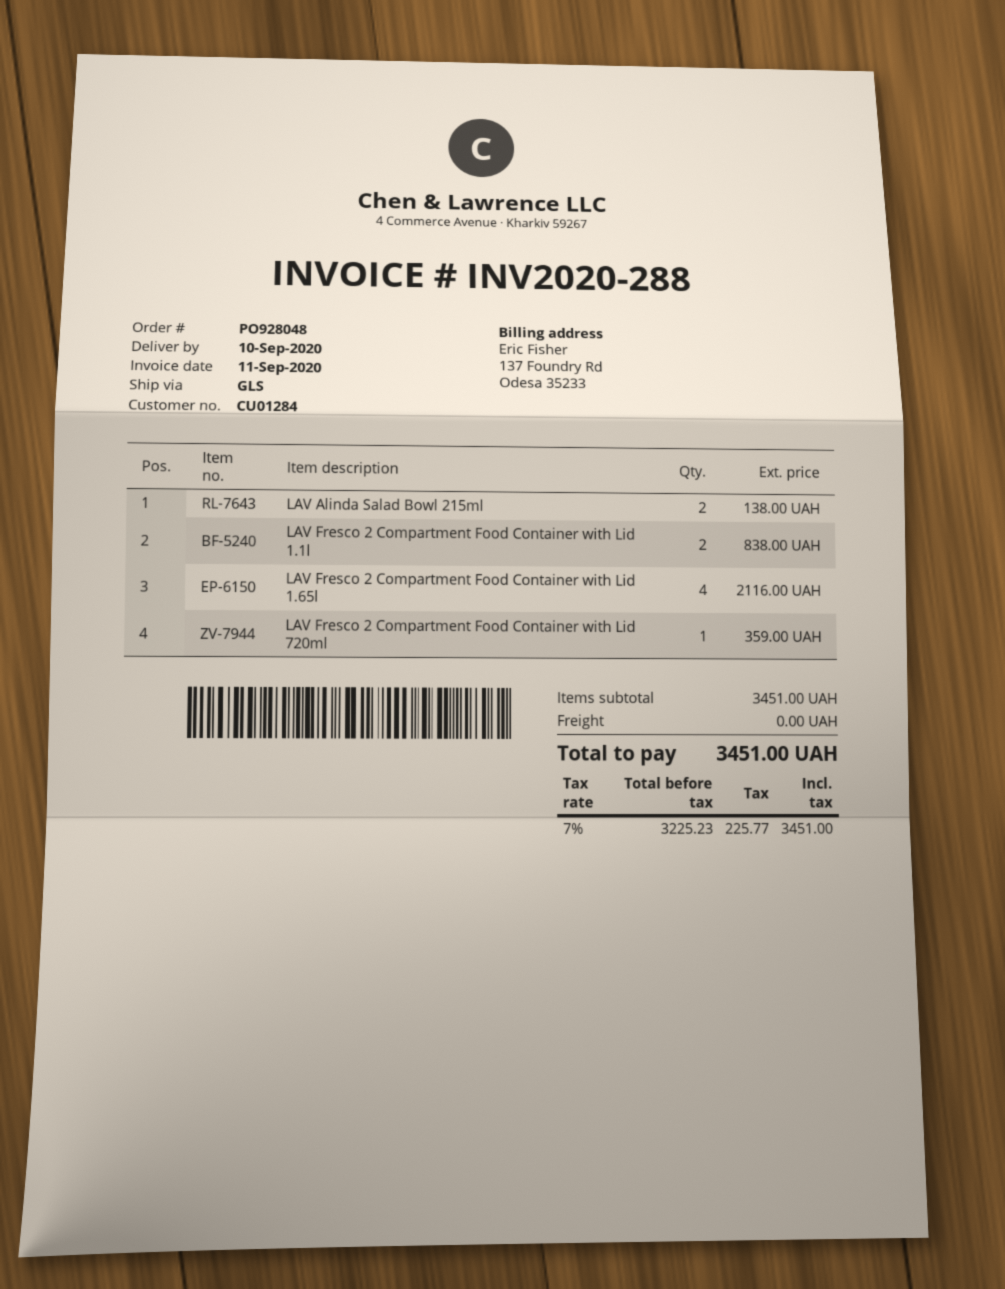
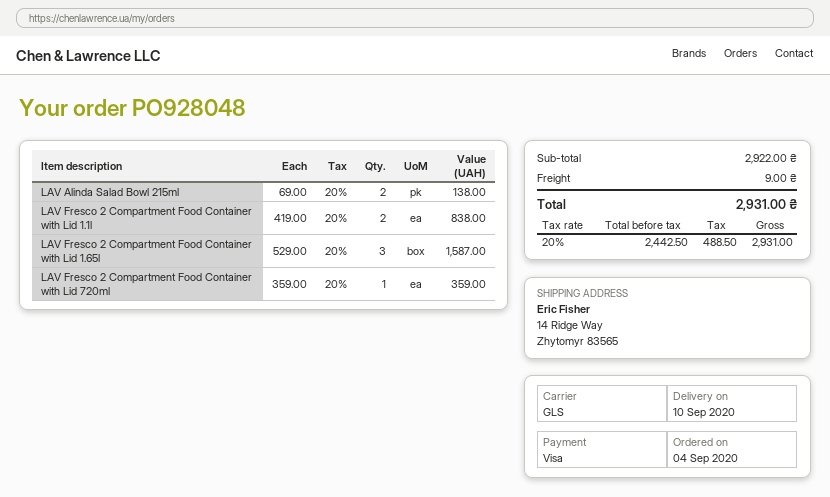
LAV Fresco 2 Compartment Food Container with Lid 1.65l: 4 for 2116.00 -> 3 for 1587.00
subtotal: 3451.00 -> 2922.00
shipping: 0.00 -> 9.00
net: 3225.23 -> 2442.50
tax: 7% = 225.77 -> 20% = 488.50
total: 3451.00 -> 2931.00

